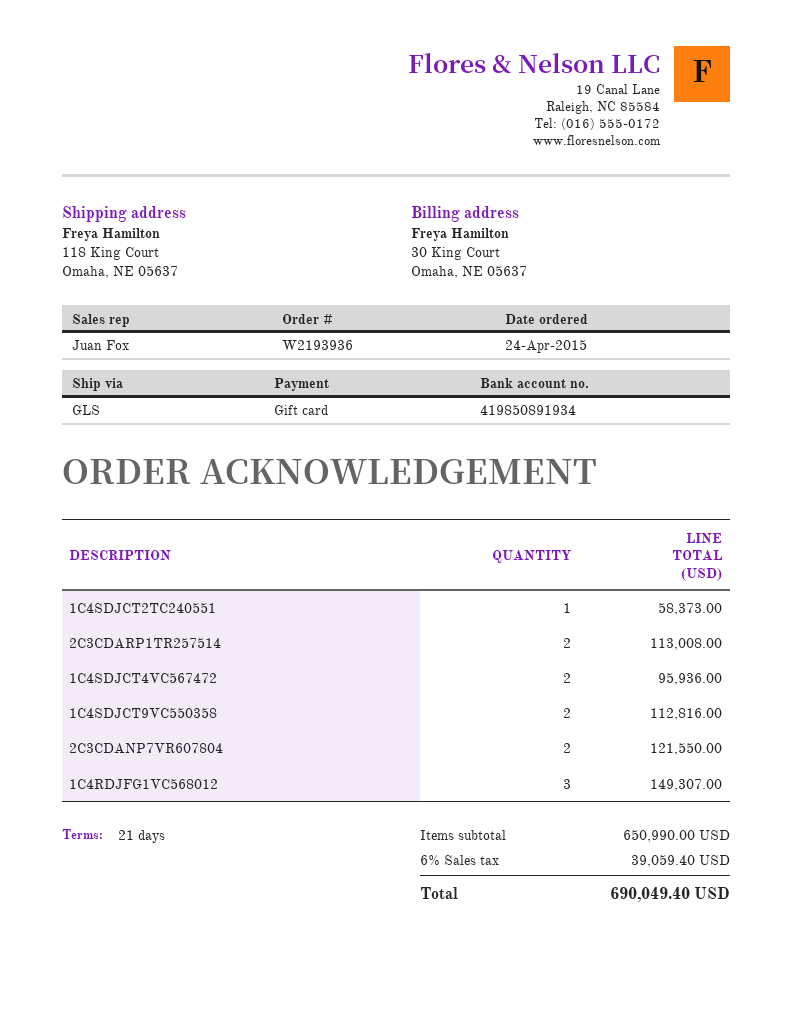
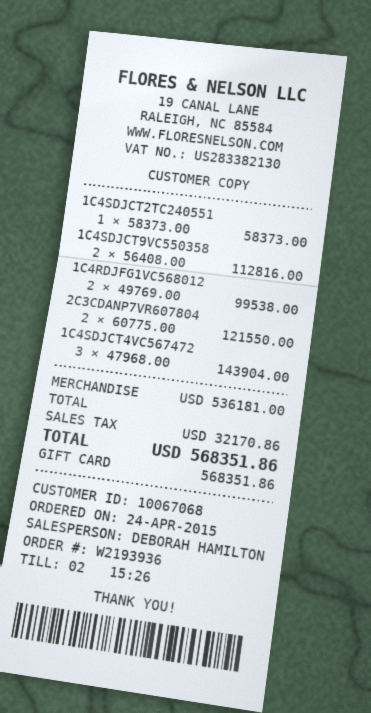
sales rep: Juan Fox -> DEBORAH HAMILTON
2C3CDARP1TR257514: 2 for 113008.00 -> none
1C4SDJCT4VC567472: 2 for 95936.00 -> 3 for 143904.00
1C4RDJFG1VC568012: 3 for 149307.00 -> 2 for 99538.00
subtotal: 650990.00 -> 536181.00
tax: 39059.40 -> 32170.86
total: 690049.40 -> 568351.86

